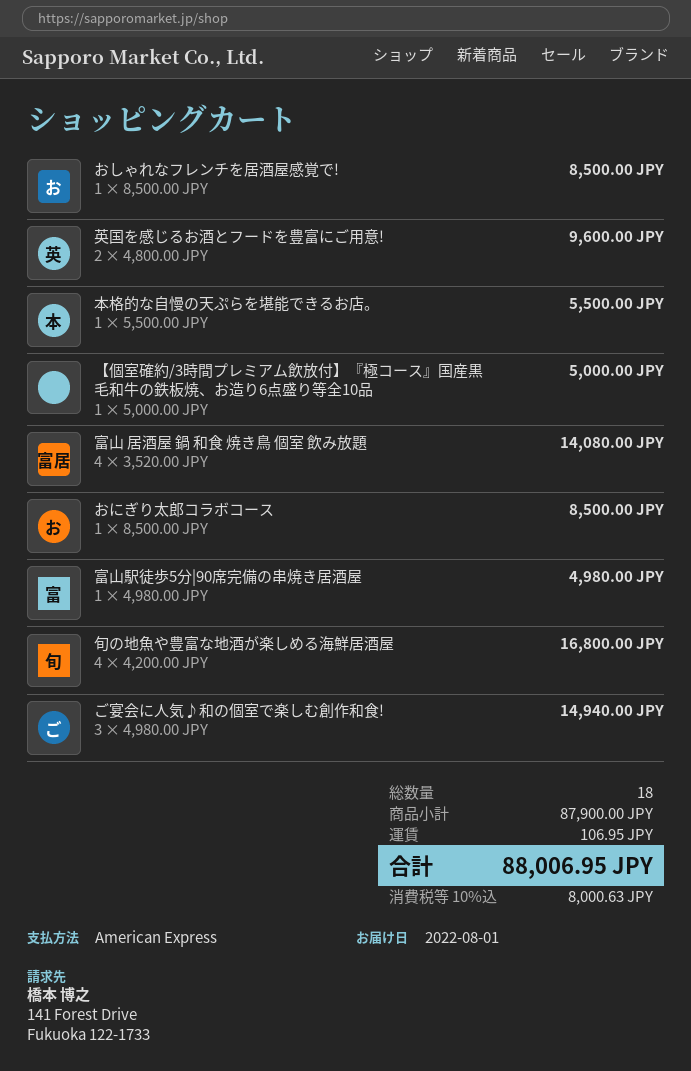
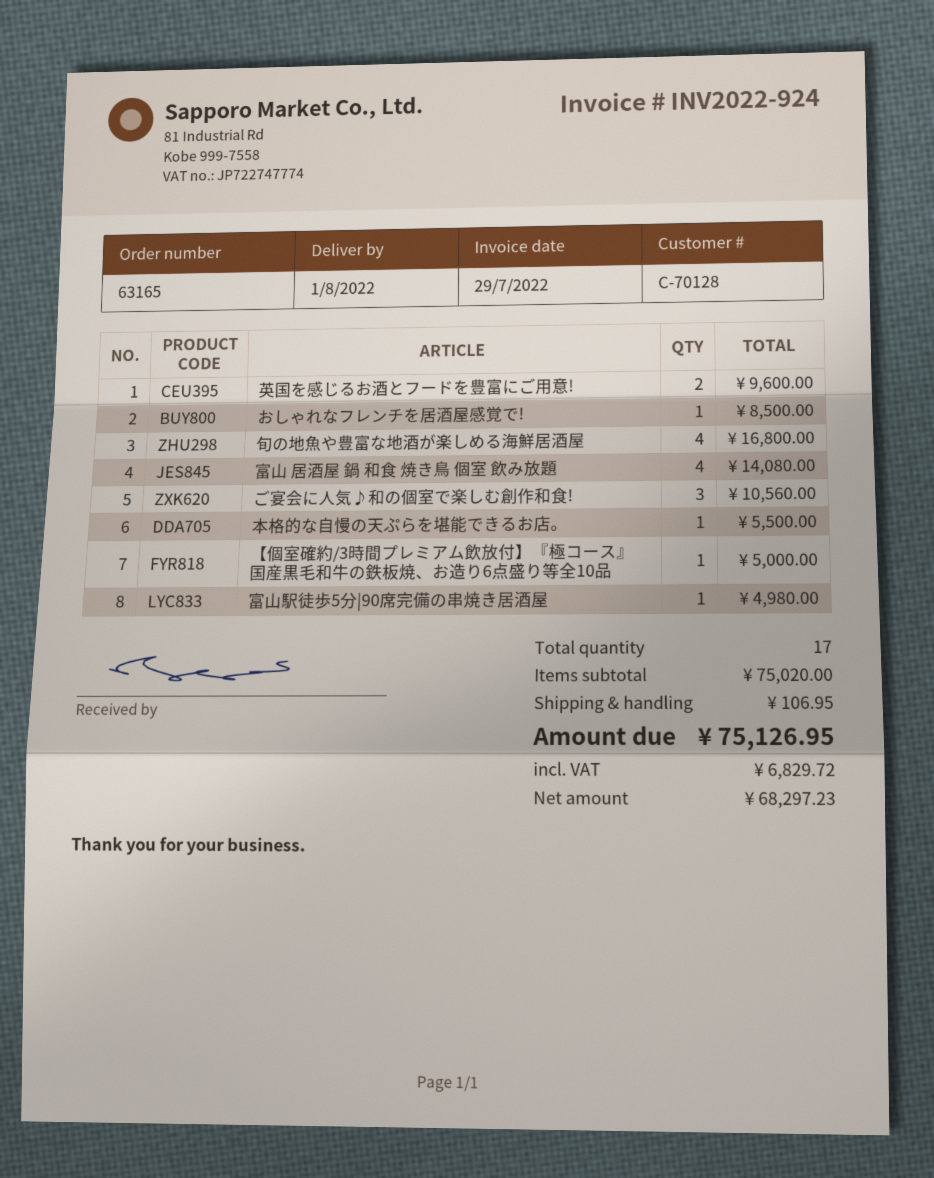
おにぎり太郎コラボコース: 1 for 8500.00 -> none
ご宴会に人気♪和の個室で楽しむ創作和食!: 3 for 14940.00 -> 3 for 10560.00
total quantity: 18 -> 17
subtotal: 87900.00 -> 75020.00
tax: 8000.63 -> 6829.72
total: 88006.95 -> 75126.95

